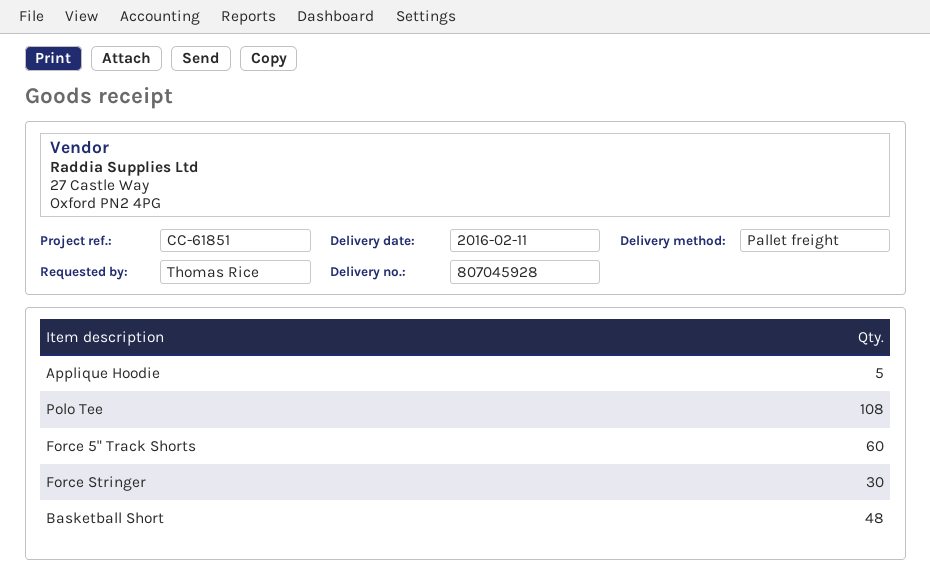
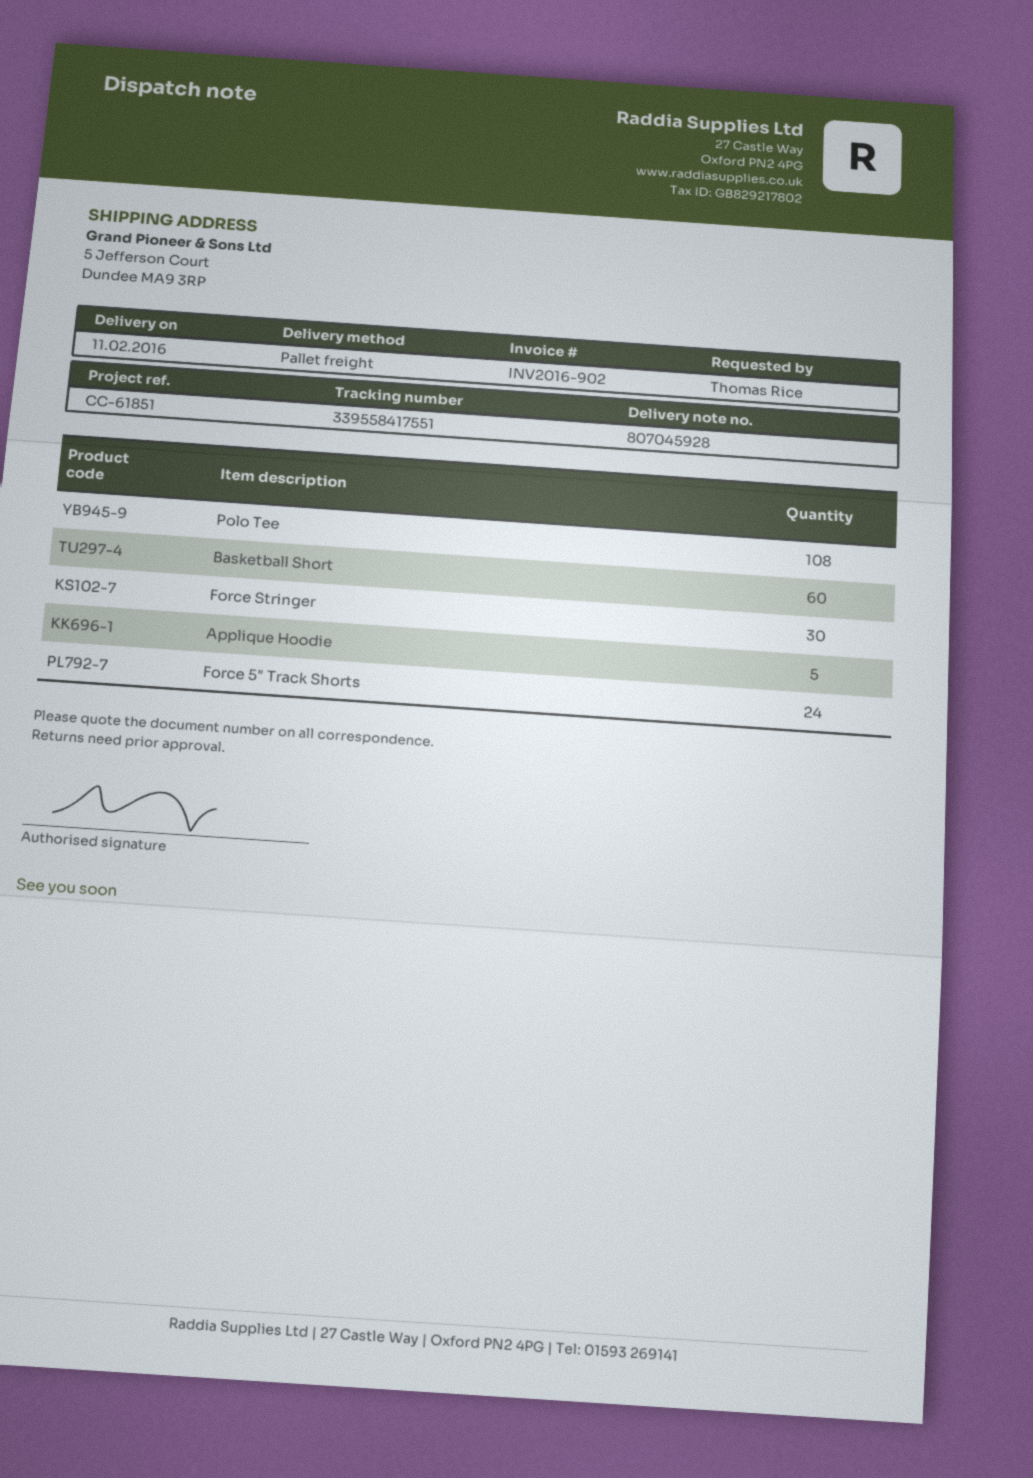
Force 5" Track Shorts: 60 -> 24
Basketball Short: 48 -> 60

